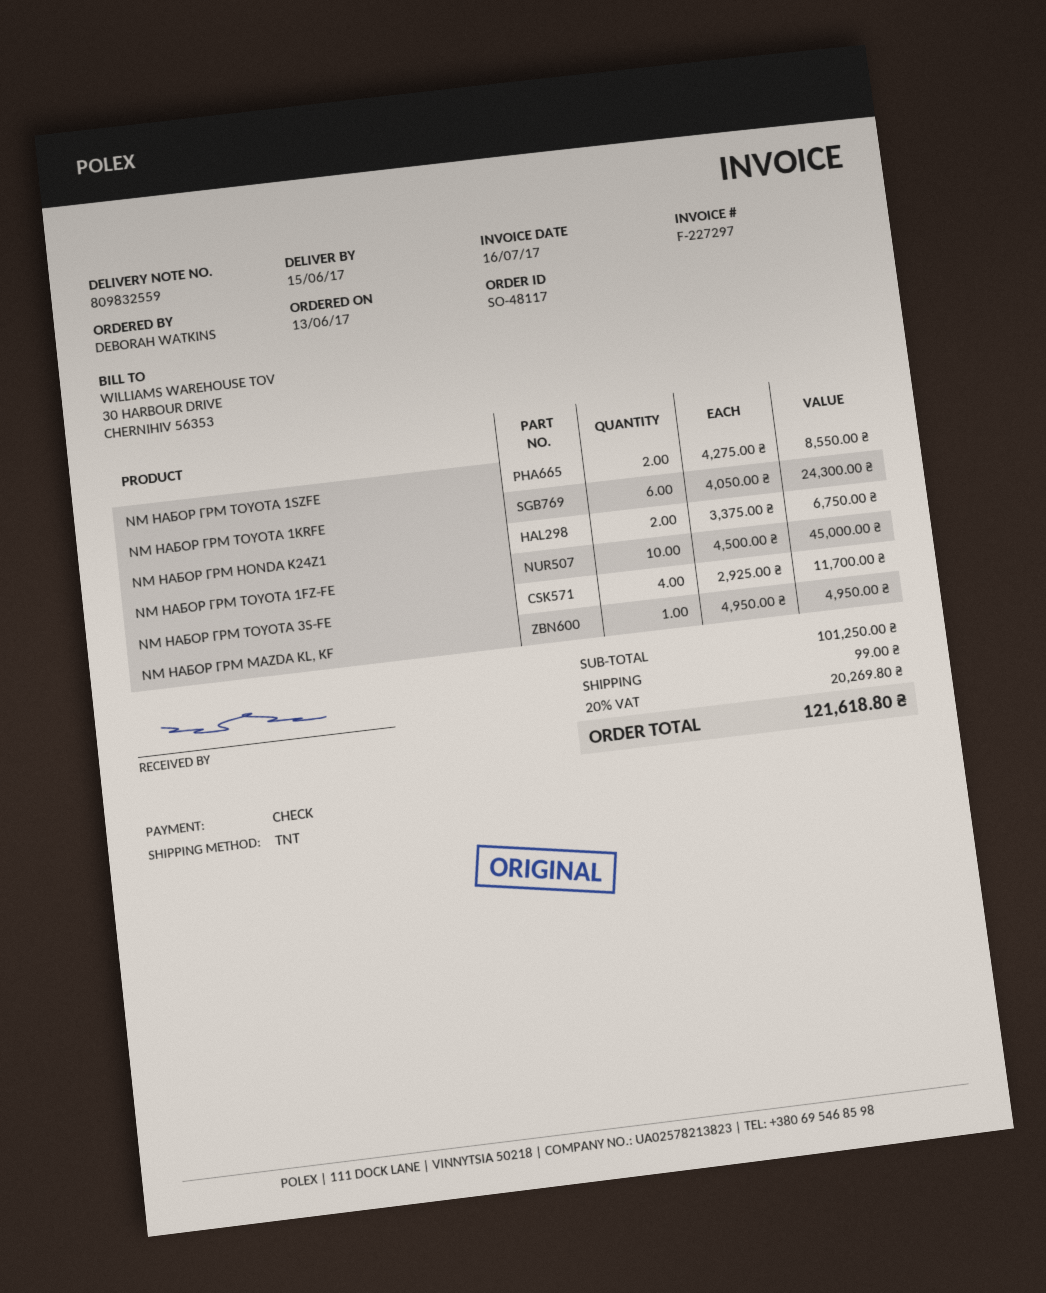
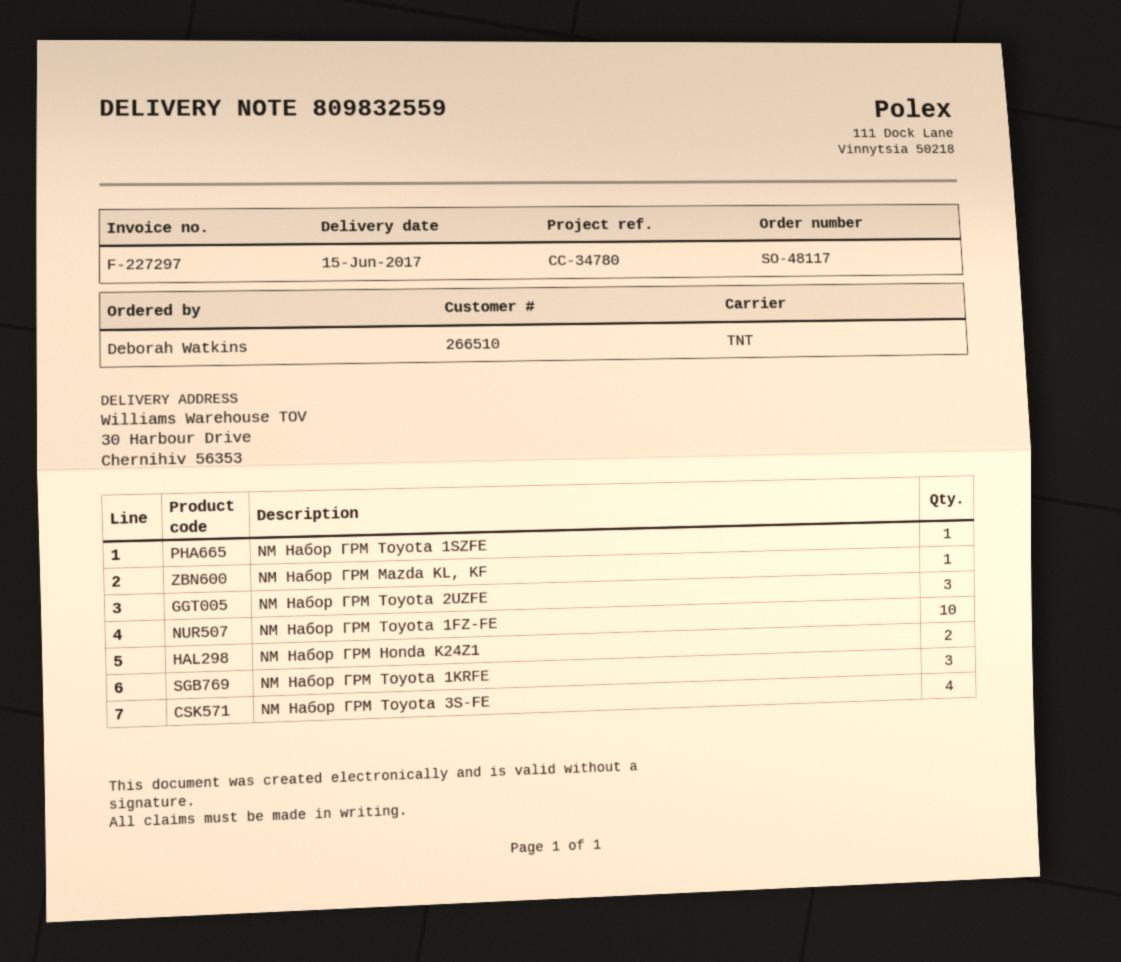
NM НАБОР ГРМ TOYOTA 1SZFE: 2 -> 1
NM НАБОР ГРМ TOYOTA 1KRFE: 6 -> 3
NM Набор ГРМ Toyota 2UZFE: none -> 3

